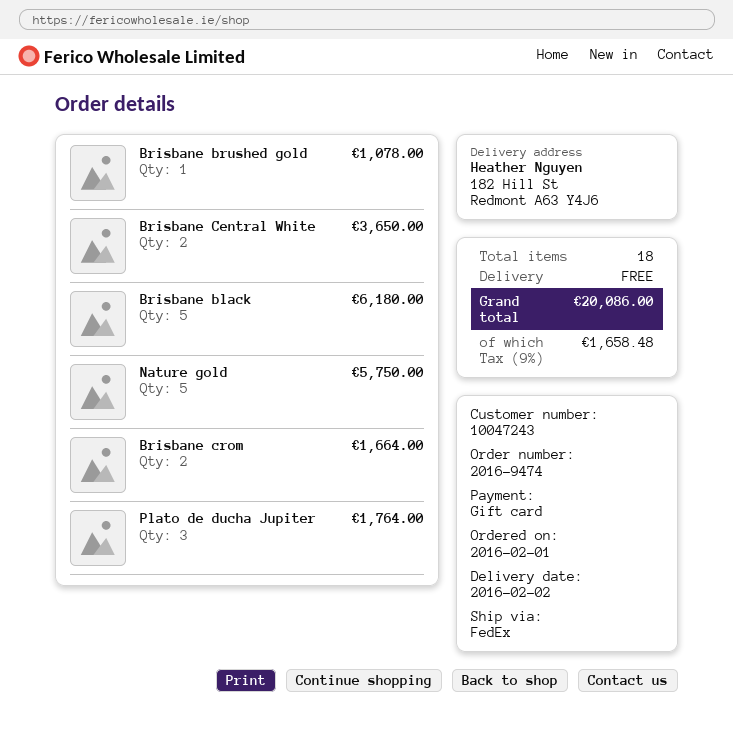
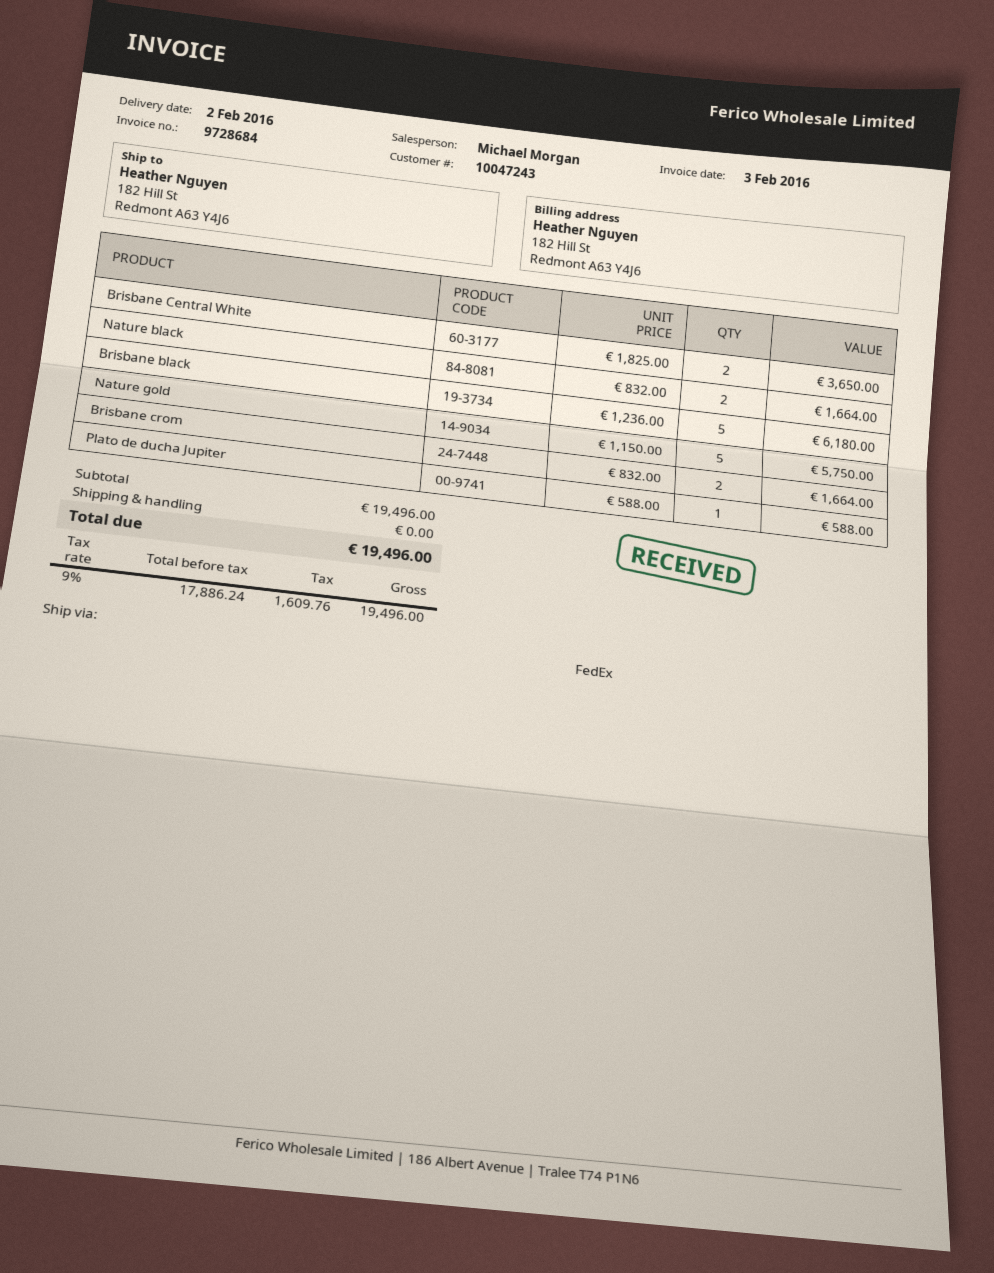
Brisbane brushed gold: 1 for 1078.00 -> none
Plato de ducha Jupiter: 3 for 1764.00 -> 1 for 588.00
Nature black: none -> 2 for 1664.00
tax: 9% = 1658.48 -> 9% = 1609.76
total: 20086.00 -> 19496.00

